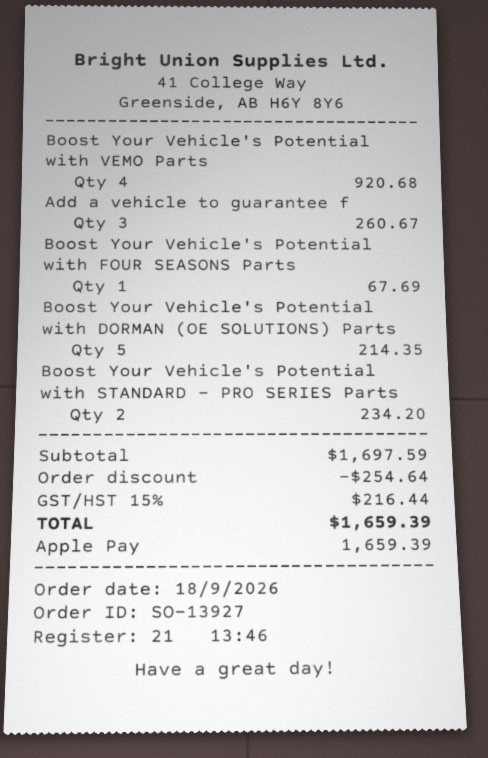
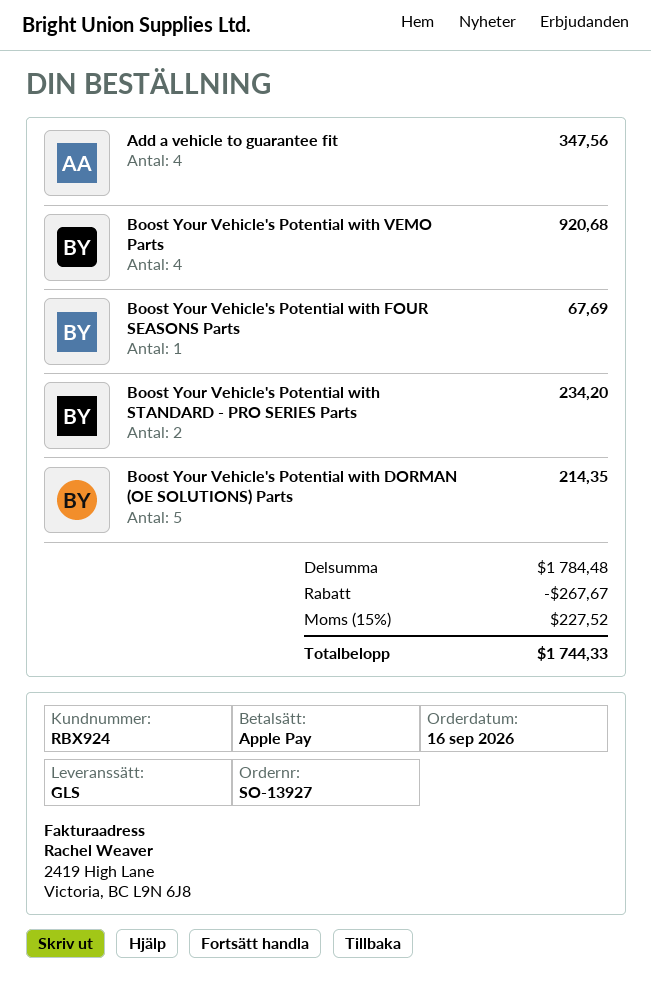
order date: 2026-09-18 -> 2026-09-16
Add a vehicle to guarantee f: 3 for 260.67 -> 4 for 347.56
subtotal: 1697.59 -> 1784.48
discount: 254.64 -> 267.67
tax: 15% = 216.44 -> 15% = 227.52
total: 1659.39 -> 1744.33

